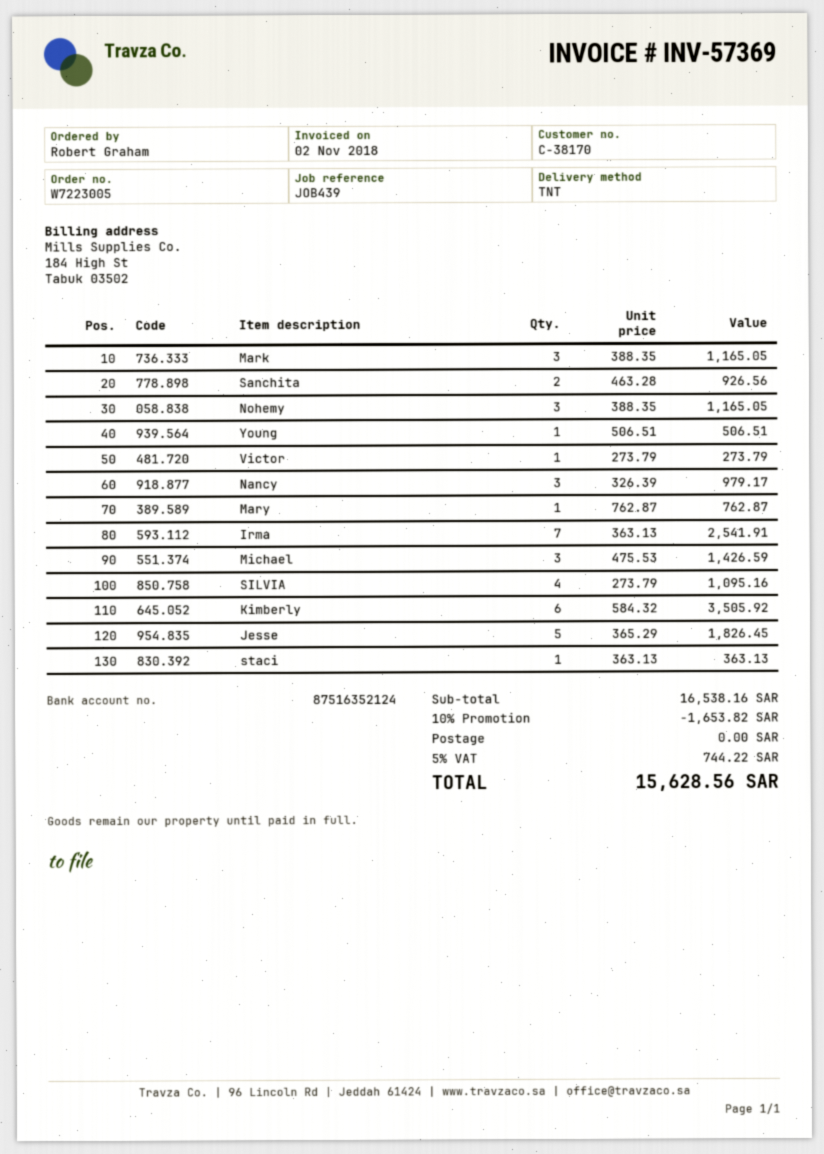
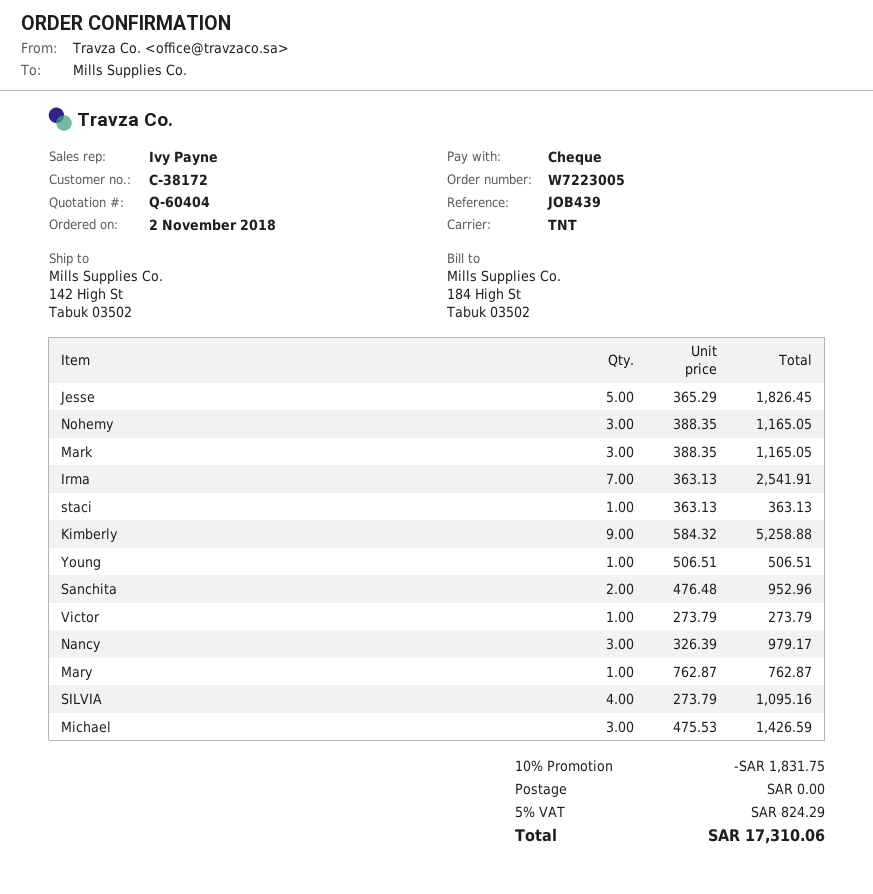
customer number: C-38170 -> C-38172
Sanchita: 2 x 463.28 = 926.56 -> 2 x 476.48 = 952.96
Kimberly: 6 x 584.32 = 3505.92 -> 9 x 584.32 = 5258.88
discount: 10% = 1653.82 -> 10% = 1831.75
tax: 5% = 744.22 -> 5% = 824.29
total: 15628.56 -> 17310.06

